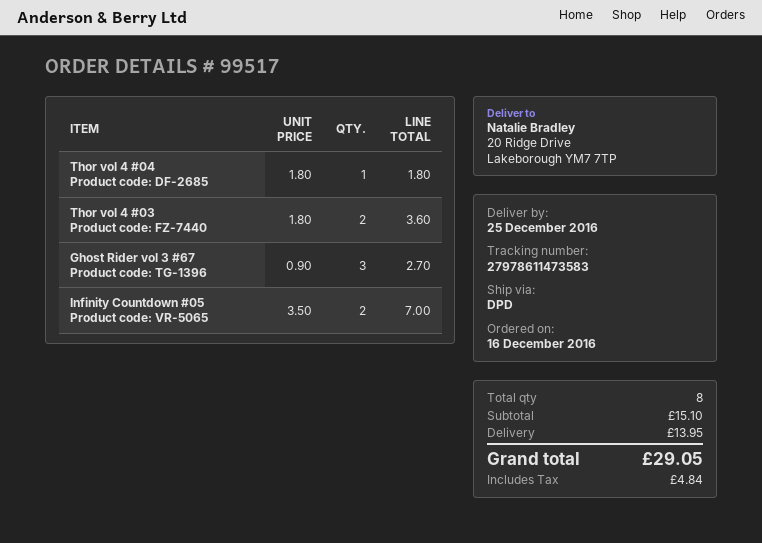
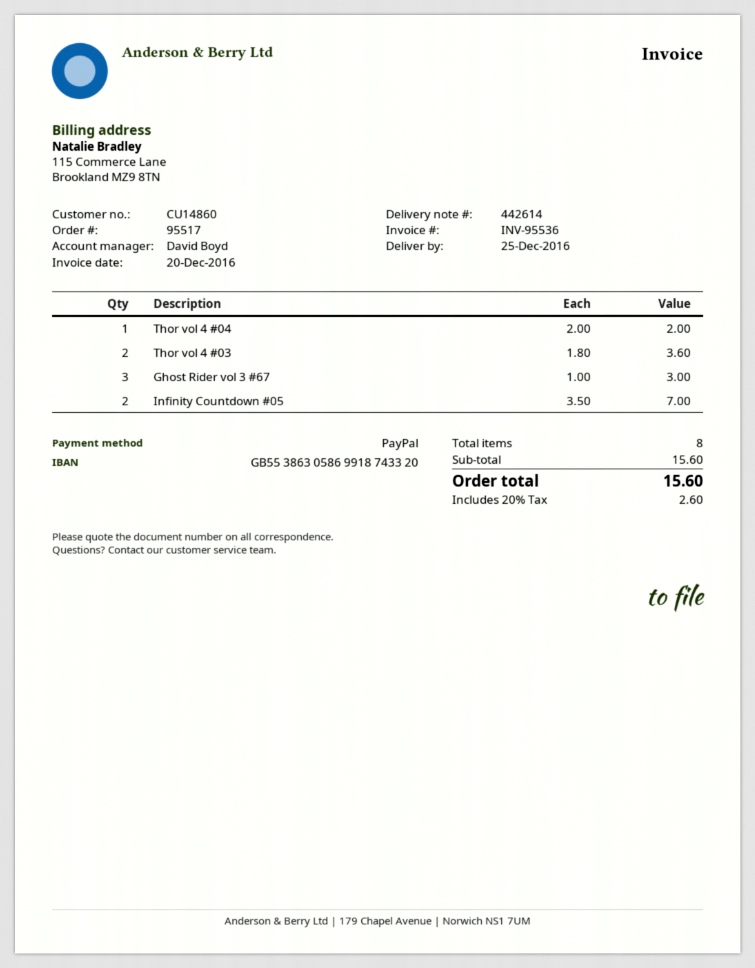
order number: 99517 -> 95517
Thor vol 4 #04: 1 x 1.80 = 1.80 -> 1 x 2.00 = 2.00
Ghost Rider vol 3 #67: 3 x 0.90 = 2.70 -> 3 x 1.00 = 3.00
subtotal: 15.10 -> 15.60
shipping: 13.95 -> none
tax: 4.84 -> 2.60
total: 29.05 -> 15.60

